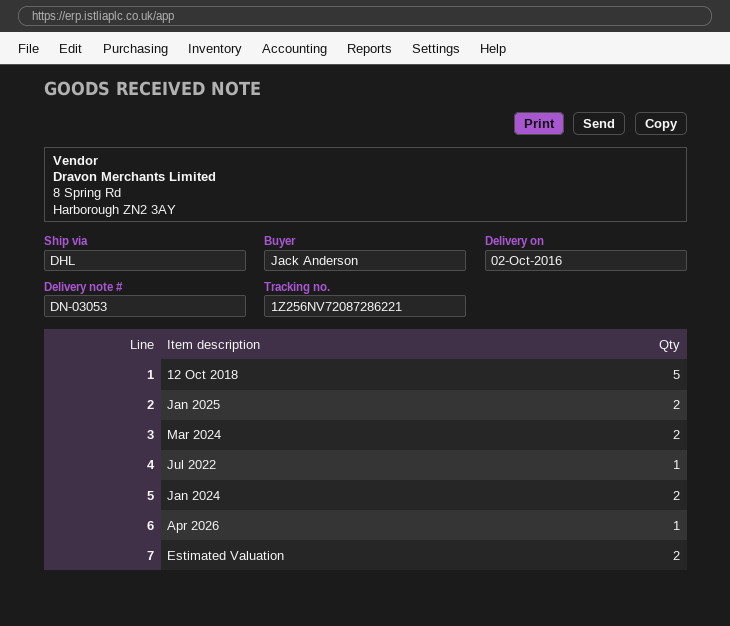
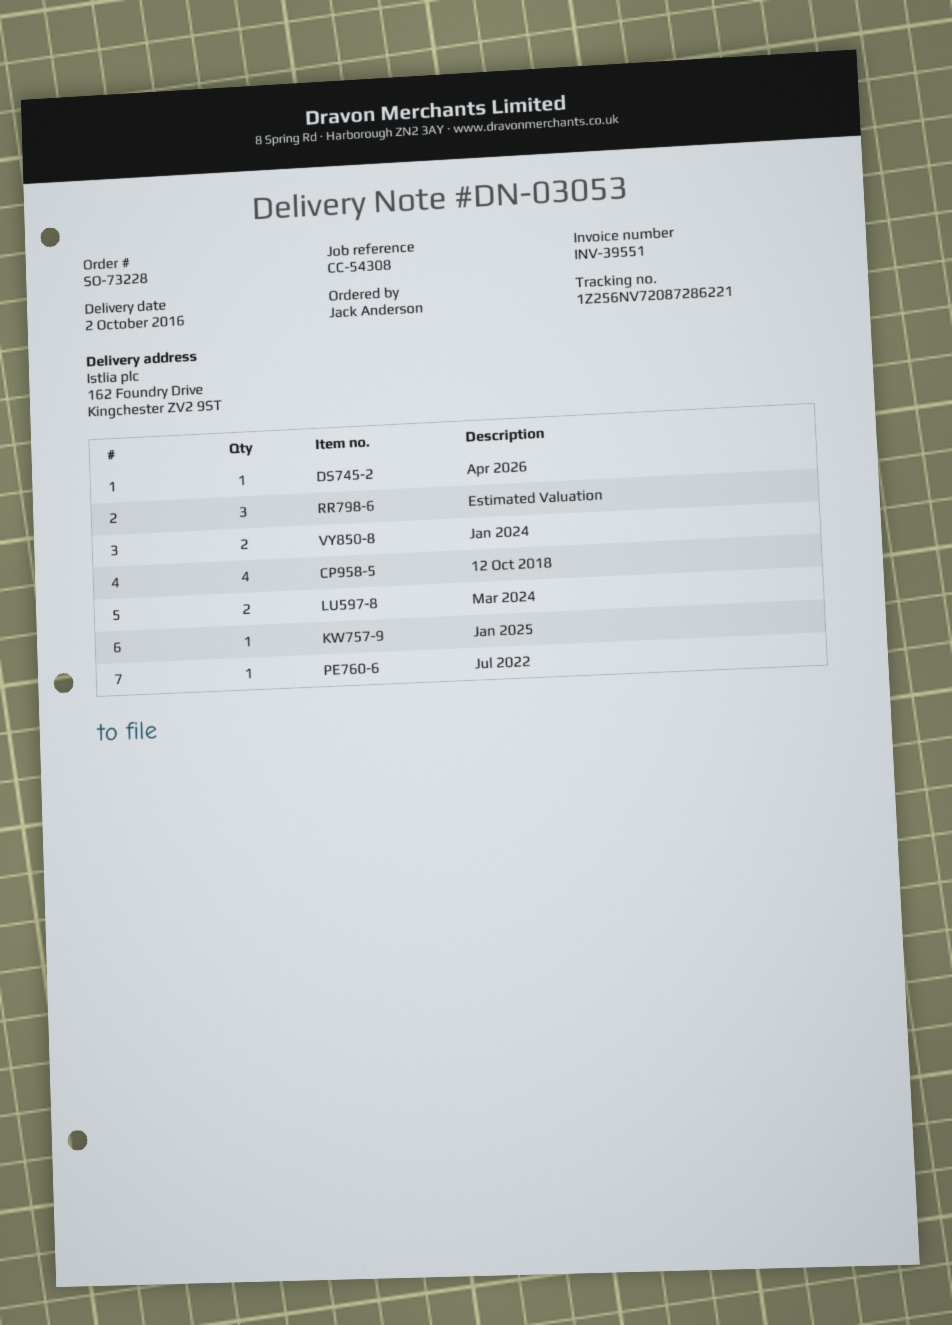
12 Oct 2018: 5 -> 4
Jan 2025: 2 -> 1
Estimated Valuation: 2 -> 3

